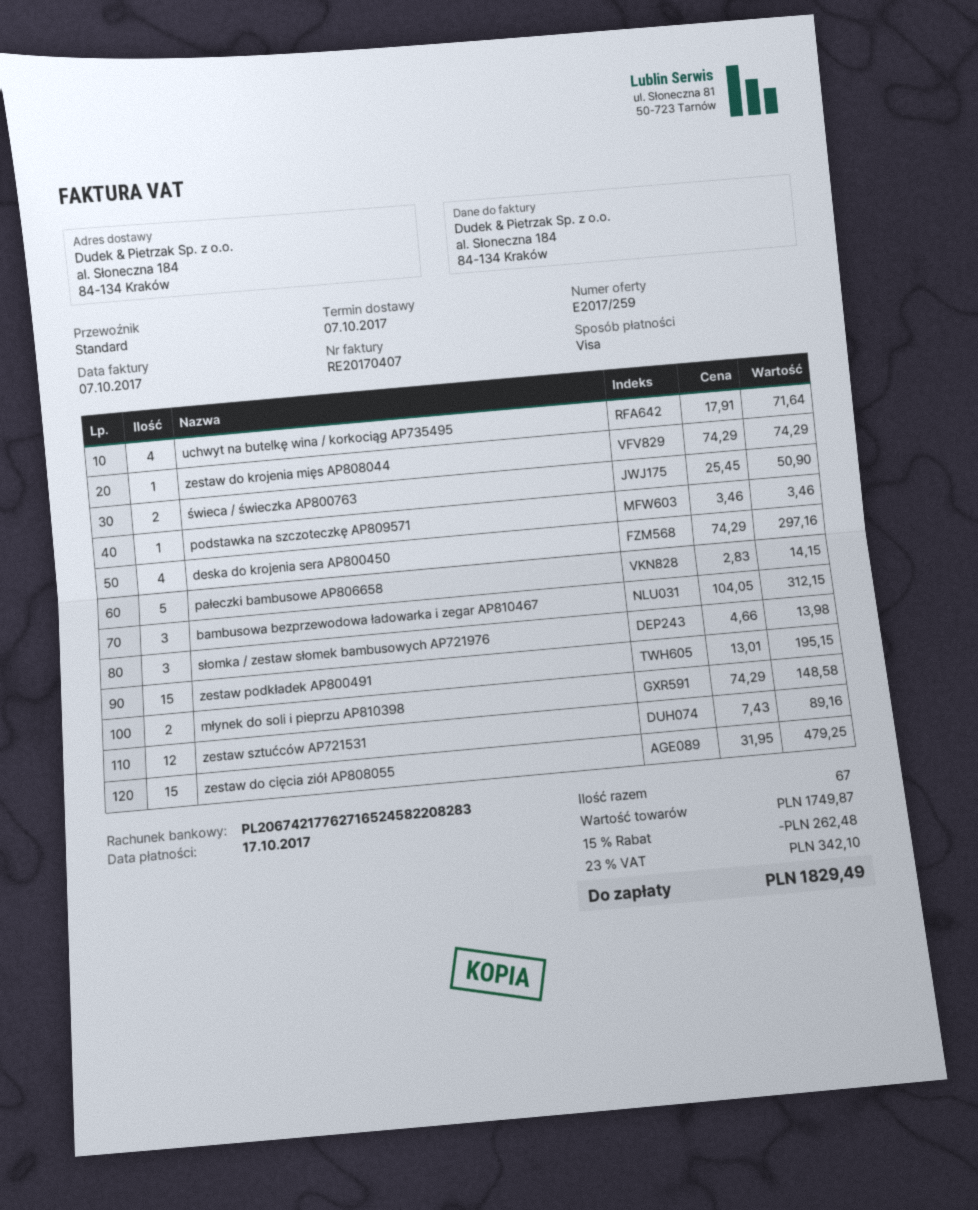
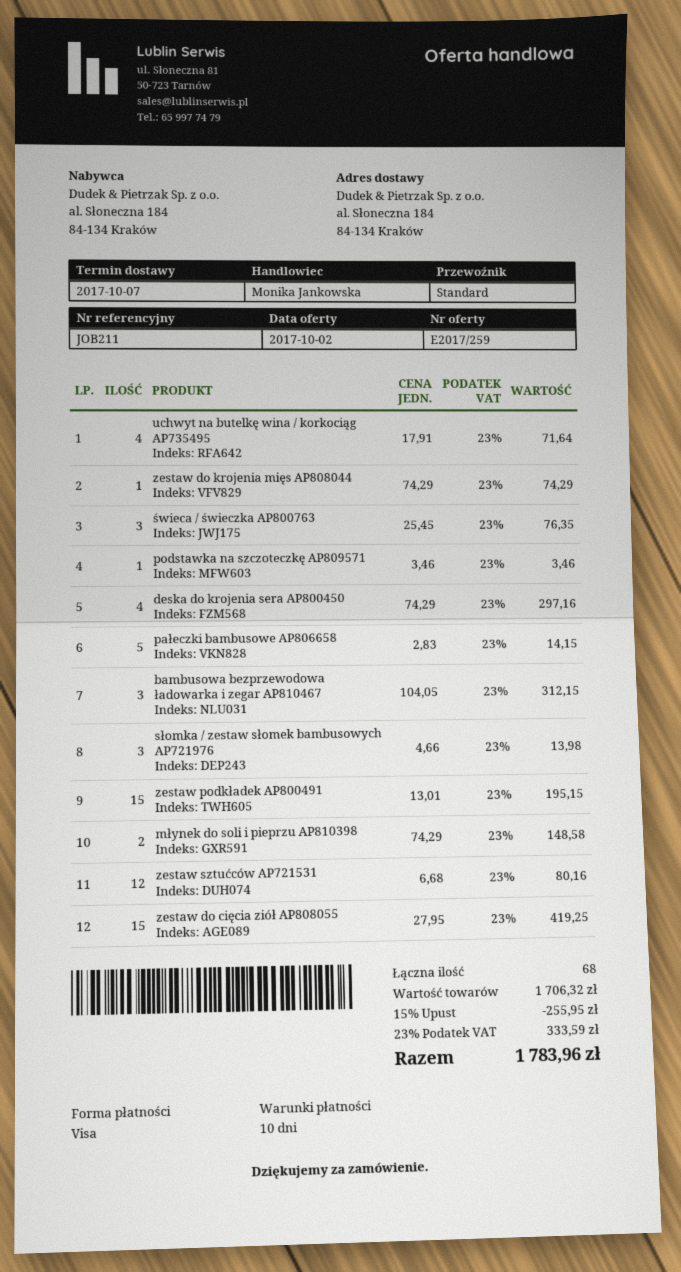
świeca / świeczka AP800763: 2 x 25.45 = 50.90 -> 3 x 25.45 = 76.35
zestaw sztućców AP721531: 12 x 7.43 = 89.16 -> 12 x 6.68 = 80.16
zestaw do cięcia ziół AP808055: 15 x 31.95 = 479.25 -> 15 x 27.95 = 419.25
total quantity: 67 -> 68
subtotal: 1749.87 -> 1706.32
discount: 15% = 262.48 -> 15% = 255.95
tax: 23% = 342.10 -> 23% = 333.59
total: 1829.49 -> 1783.96

